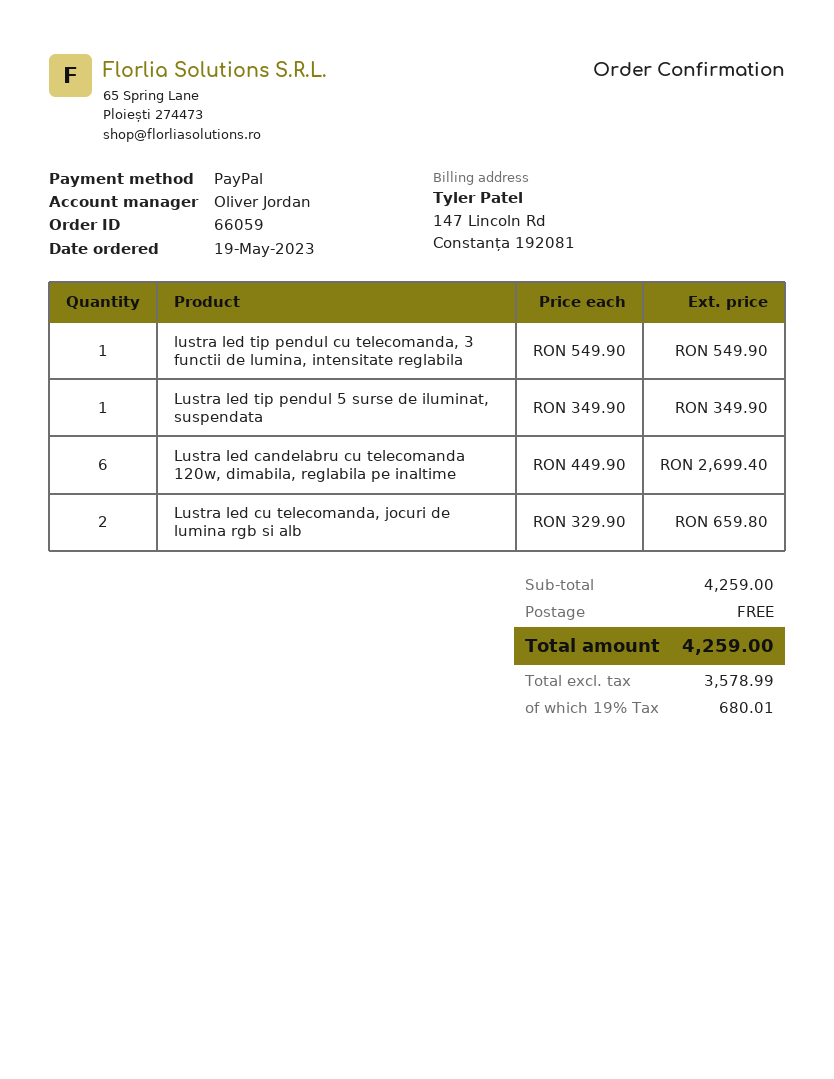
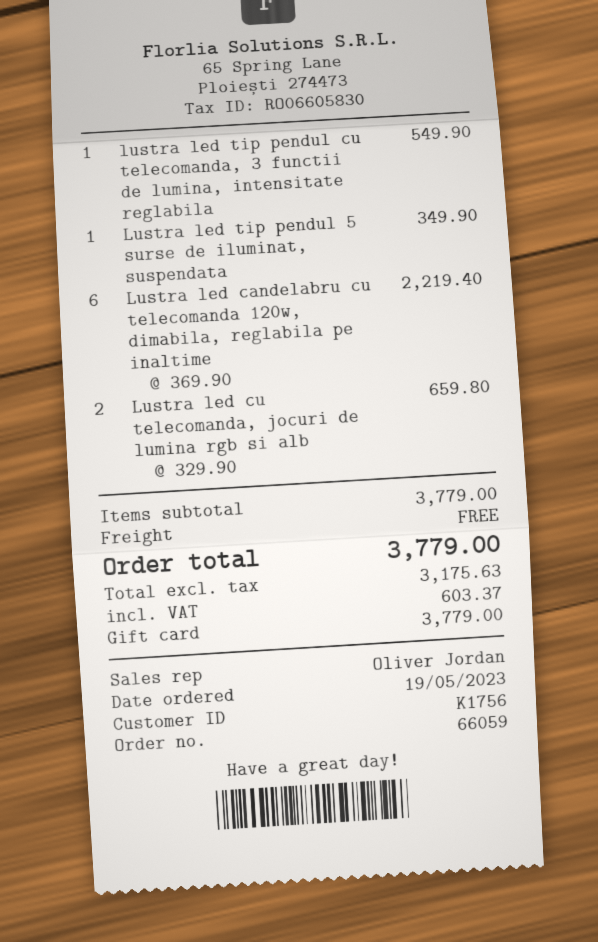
payment method: PayPal -> gift card
Lustra led candelabru cu telecomanda 120w, dimabila, reglabila pe inaltime: 6 x 449.90 = 2699.40 -> 6 x 369.90 = 2219.40
subtotal: 4259.00 -> 3779.00
net: 3578.99 -> 3175.63
tax: 680.01 -> 603.37
total: 4259.00 -> 3779.00

